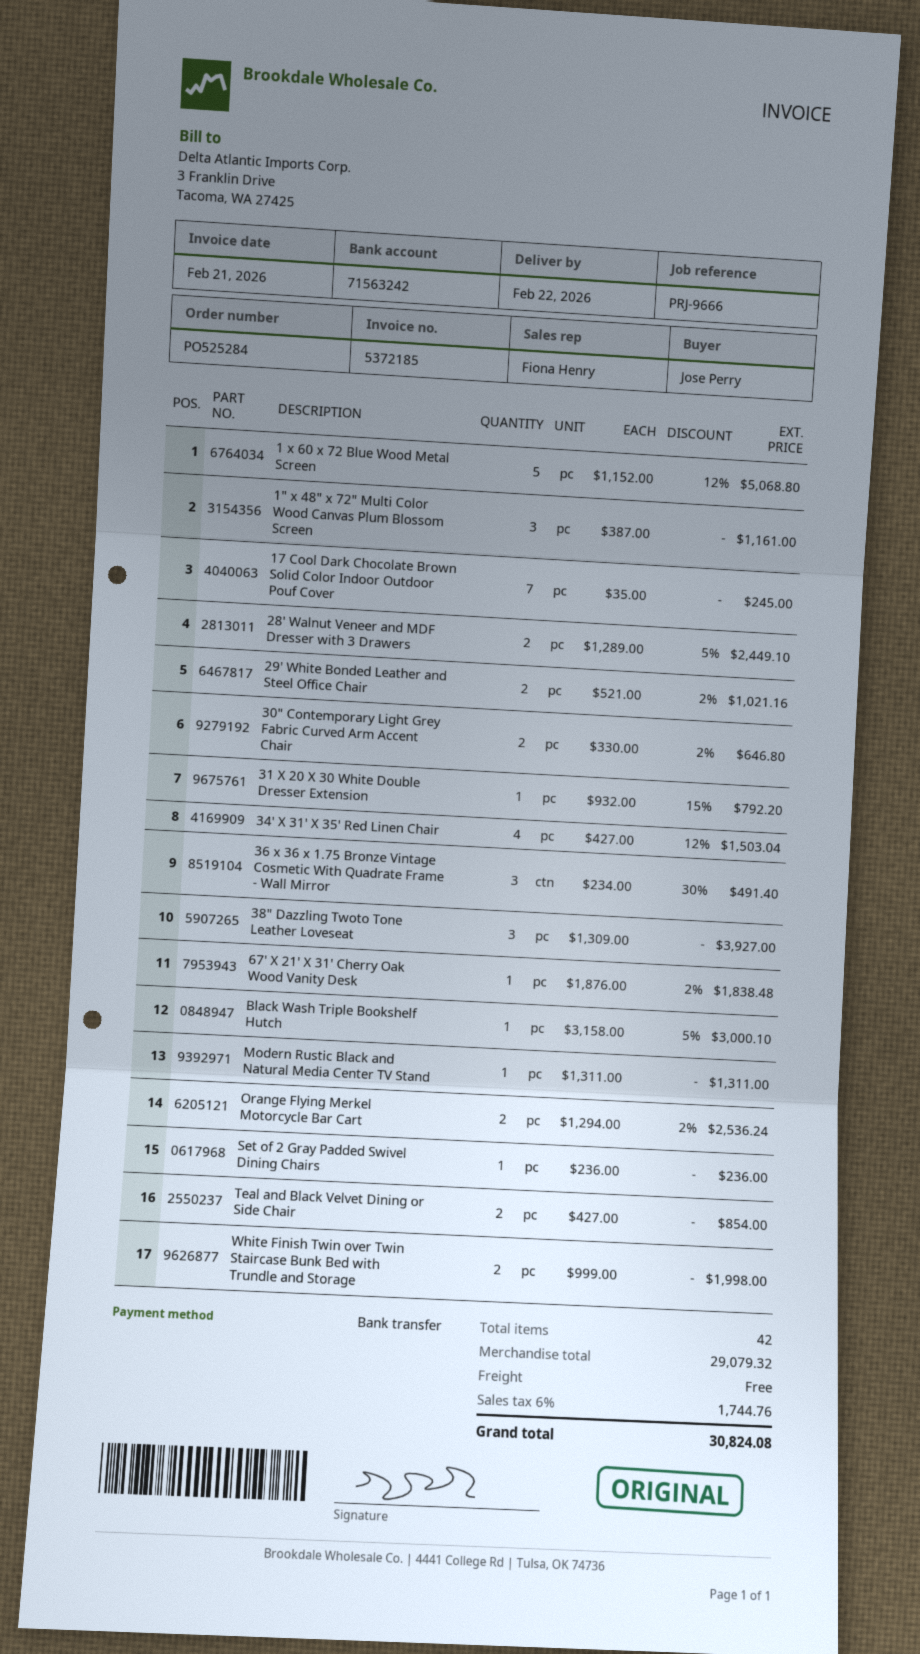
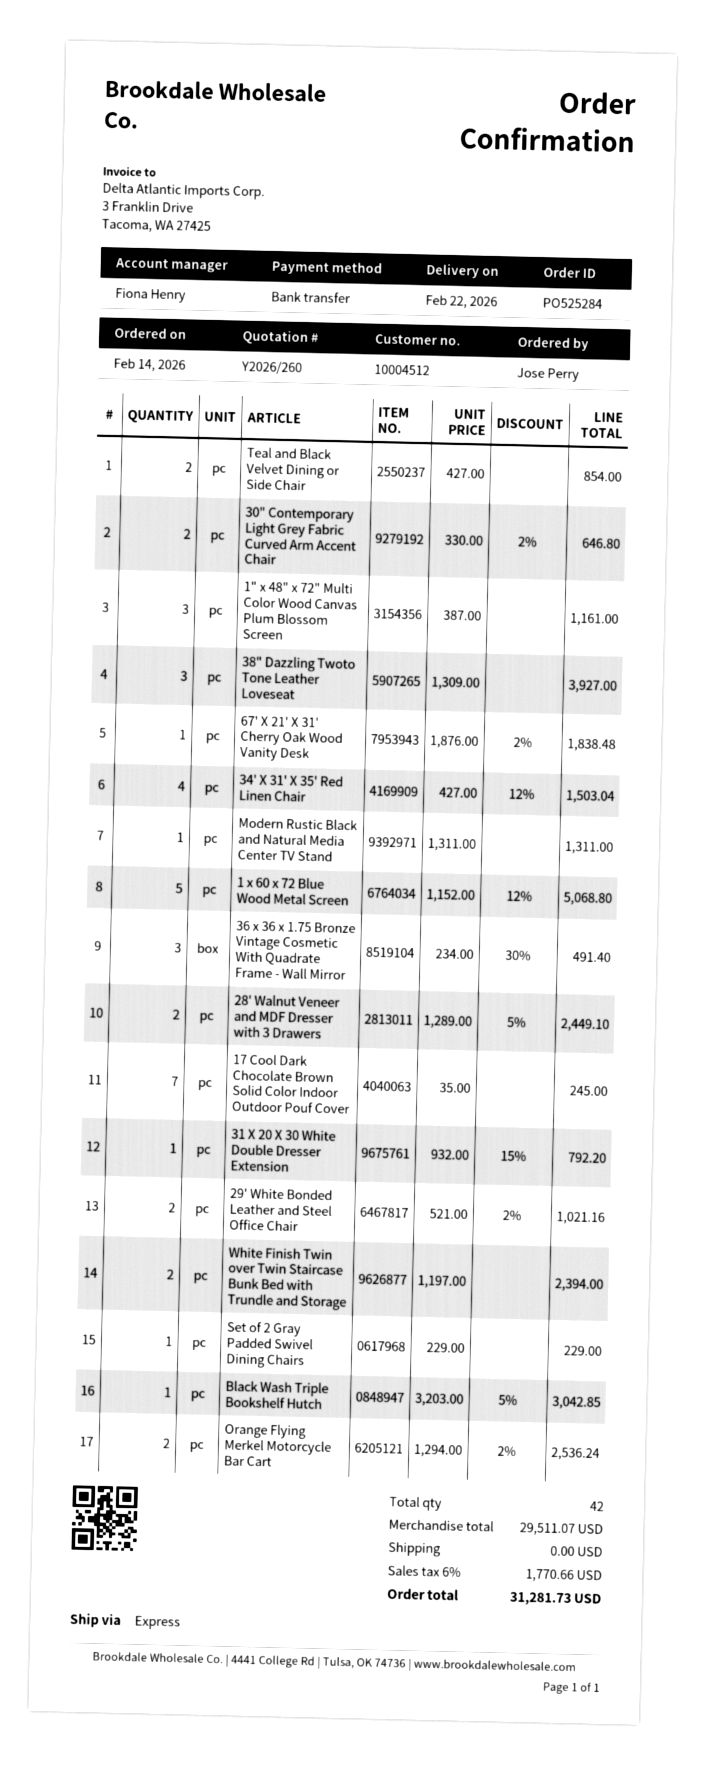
Black Wash Triple Bookshelf Hutch: 1 x 3158.00 - 5% = 3000.10 -> 1 x 3203.00 - 5% = 3042.85
Set of 2 Gray Padded Swivel Dining Chairs: 1 x 236.00 = 236.00 -> 1 x 229.00 = 229.00
White Finish Twin over Twin Staircase Bunk Bed with Trundle and Storage: 2 x 999.00 = 1998.00 -> 2 x 1197.00 = 2394.00
subtotal: 29079.32 -> 29511.07
tax: 6% = 1744.76 -> 6% = 1770.66
total: 30824.08 -> 31281.73

